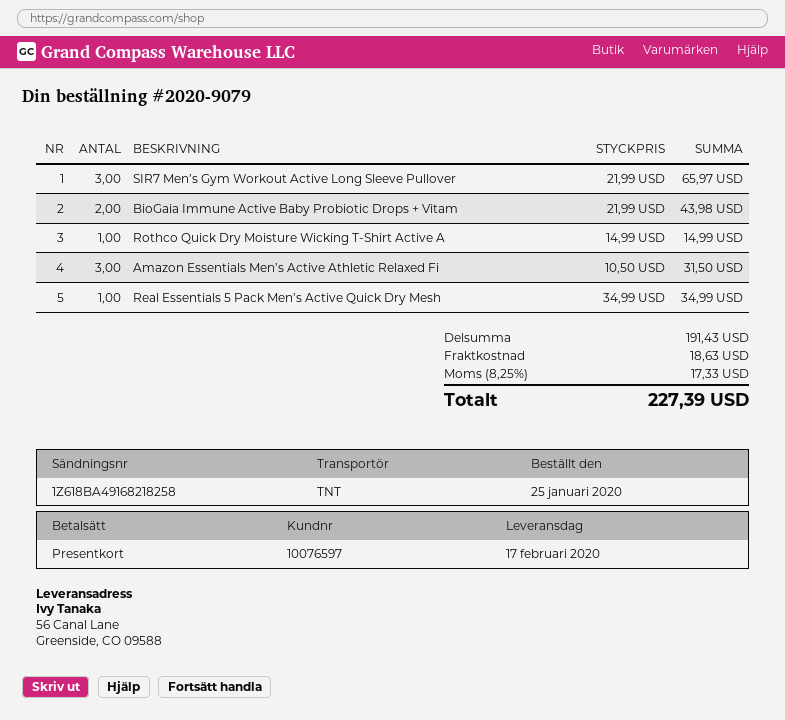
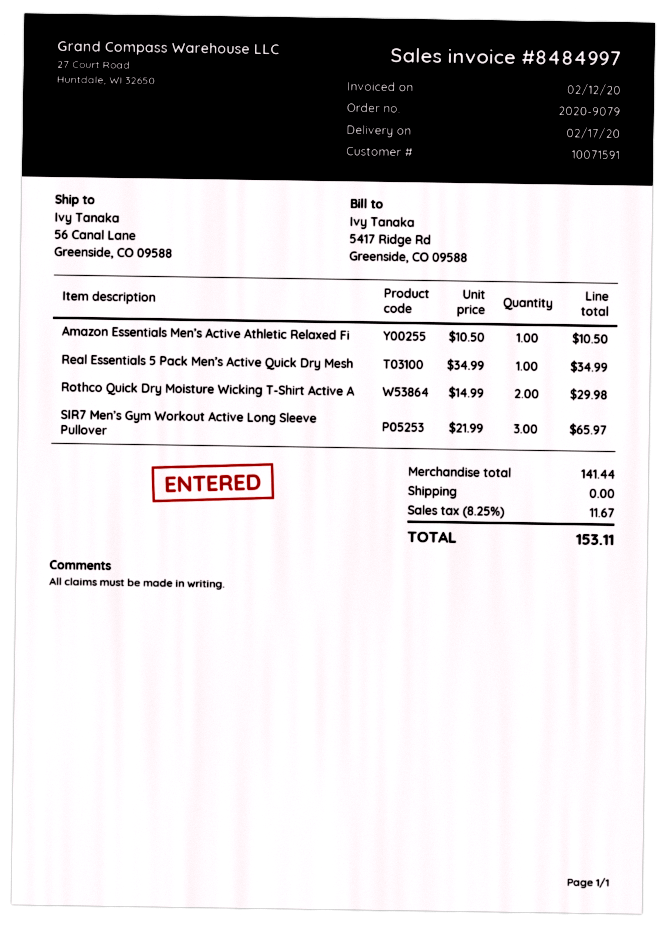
customer number: 10076597 -> 10071591
BioGaia Immune Active Baby Probiotic Drops + Vitam: 2 x 21.99 = 43.98 -> none
Rothco Quick Dry Moisture Wicking T-Shirt Active A: 1 x 14.99 = 14.99 -> 2 x 14.99 = 29.98
Amazon Essentials Men’s Active Athletic Relaxed Fi: 3 x 10.50 = 31.50 -> 1 x 10.50 = 10.50
subtotal: 191.43 -> 141.44
shipping: 18.63 -> 0.00
tax: 8.25% = 17.33 -> 8.25% = 11.67
total: 227.39 -> 153.11

